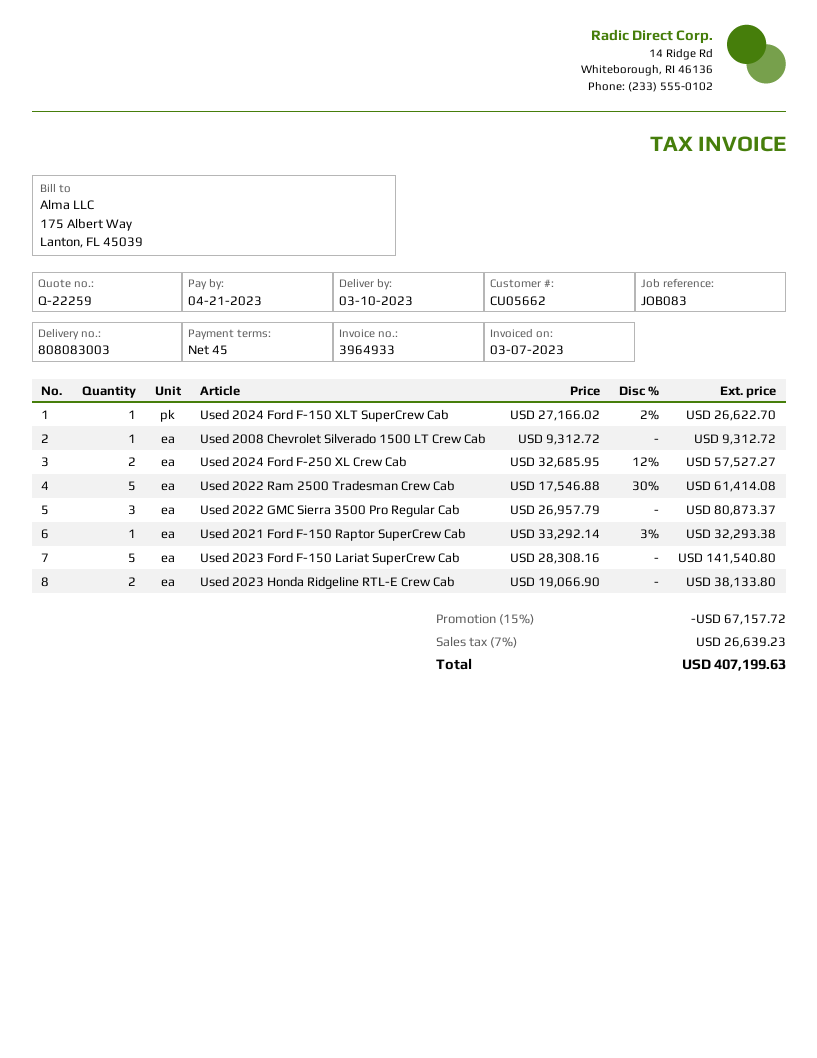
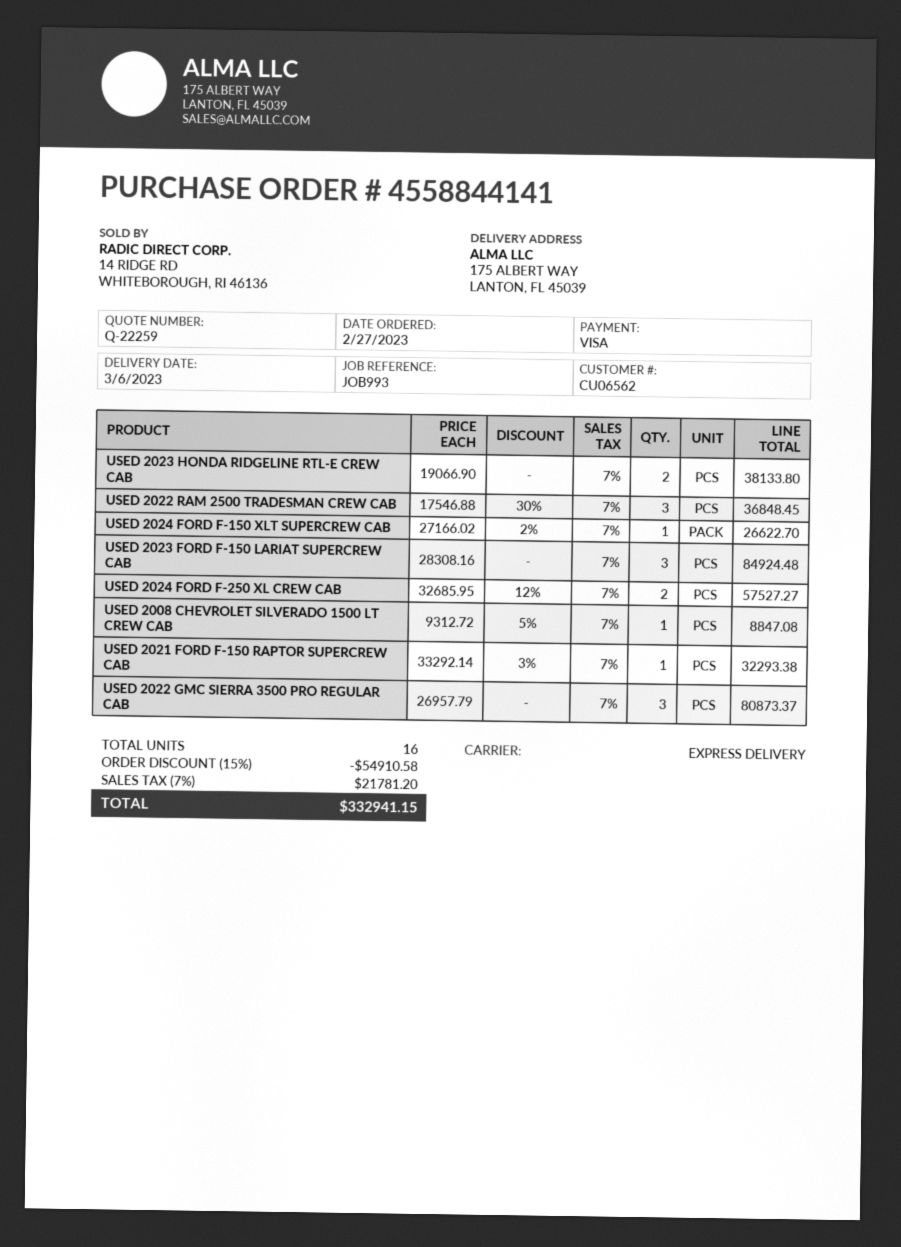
delivery date: 2023-03-10 -> 2023-03-06
customer number: CU05662 -> CU06562
reference: JOB083 -> JOB993
Used 2008 Chevrolet Silverado 1500 LT Crew Cab: 1 x 9312.72 = 9312.72 -> 1 x 9312.72 - 5% = 8847.08
Used 2022 Ram 2500 Tradesman Crew Cab: 5 x 17546.88 - 30% = 61414.08 -> 3 x 17546.88 - 30% = 36848.45
Used 2023 Ford F-150 Lariat SuperCrew Cab: 5 x 28308.16 = 141540.80 -> 3 x 28308.16 = 84924.48
discount: 15% = 67157.72 -> 15% = 54910.58
tax: 7% = 26639.23 -> 7% = 21781.20
total: 407199.63 -> 332941.15

